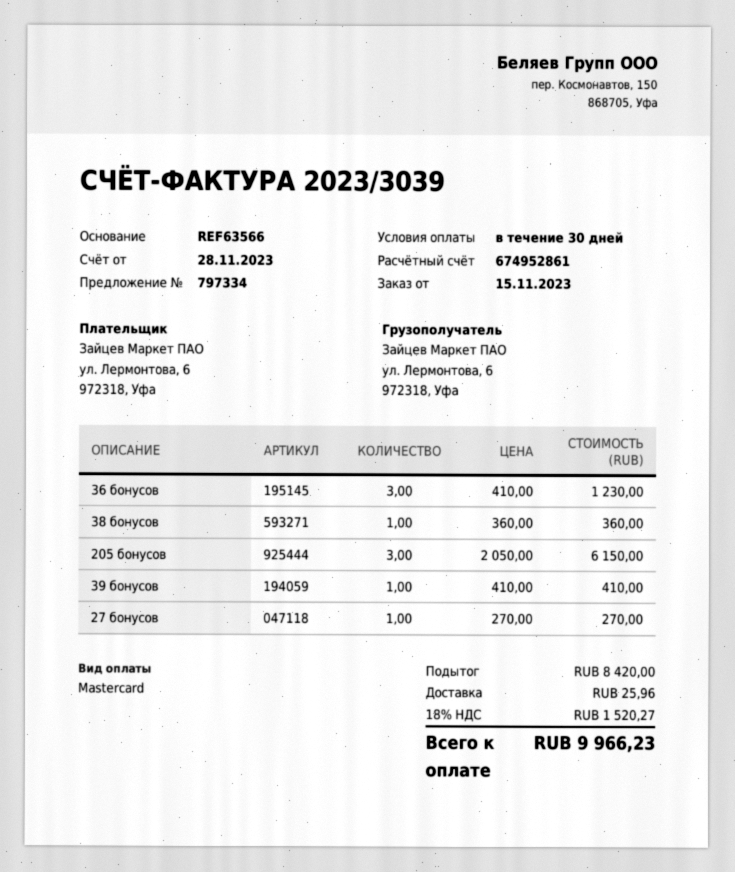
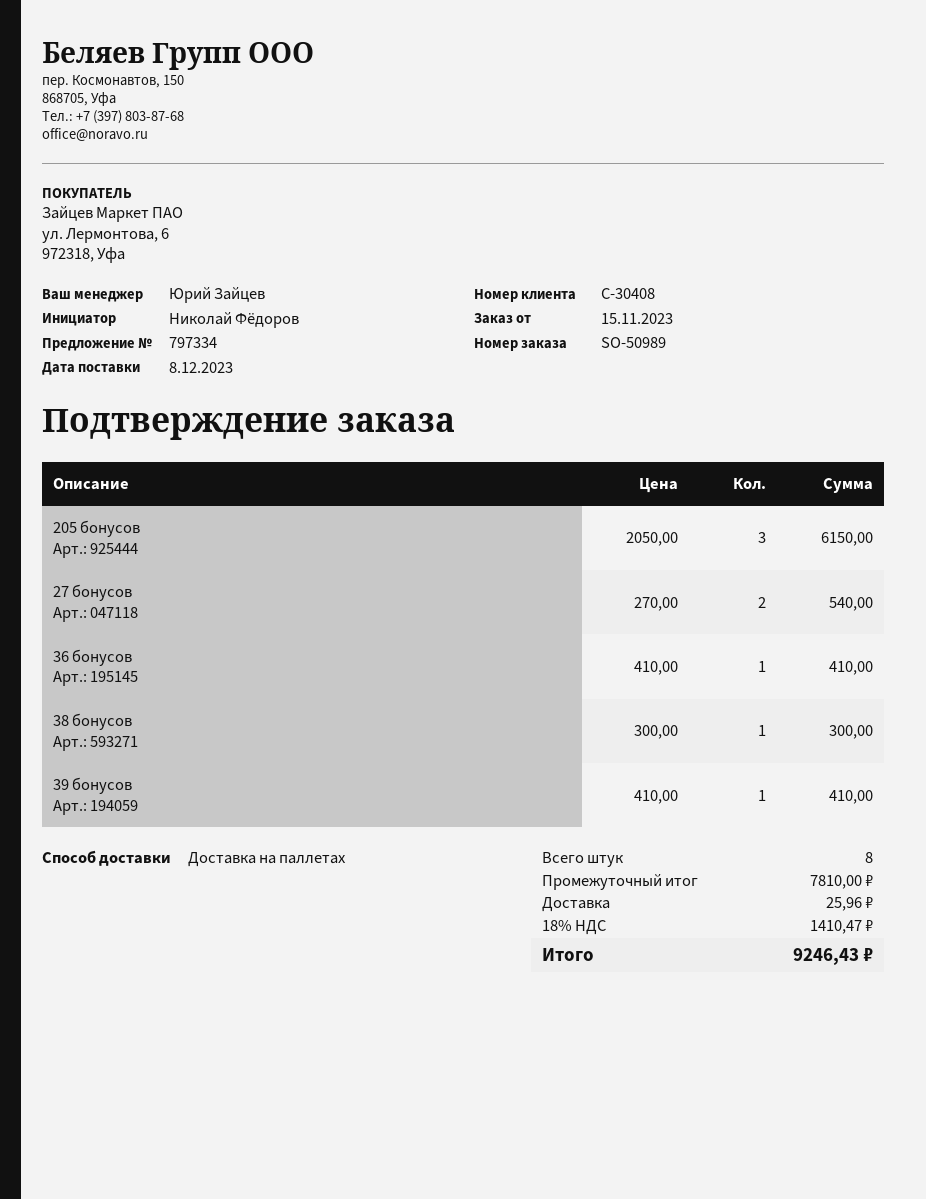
36 бонусов: 3 x 410.00 = 1230.00 -> 1 x 410.00 = 410.00
38 бонусов: 1 x 360.00 = 360.00 -> 1 x 300.00 = 300.00
27 бонусов: 1 x 270.00 = 270.00 -> 2 x 270.00 = 540.00
subtotal: 8420.00 -> 7810.00
tax: 18% = 1520.27 -> 18% = 1410.47
total: 9966.23 -> 9246.43

